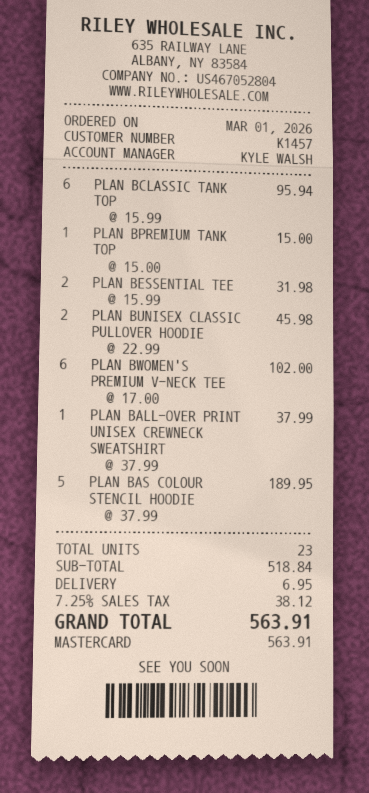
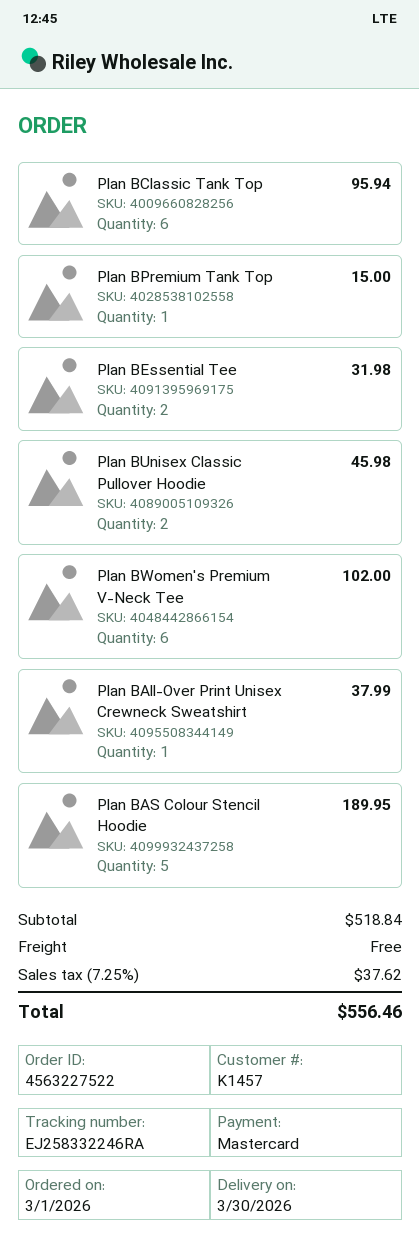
shipping: 6.95 -> 0.00
tax: 7.25% = 38.12 -> 7.25% = 37.62
total: 563.91 -> 556.46

